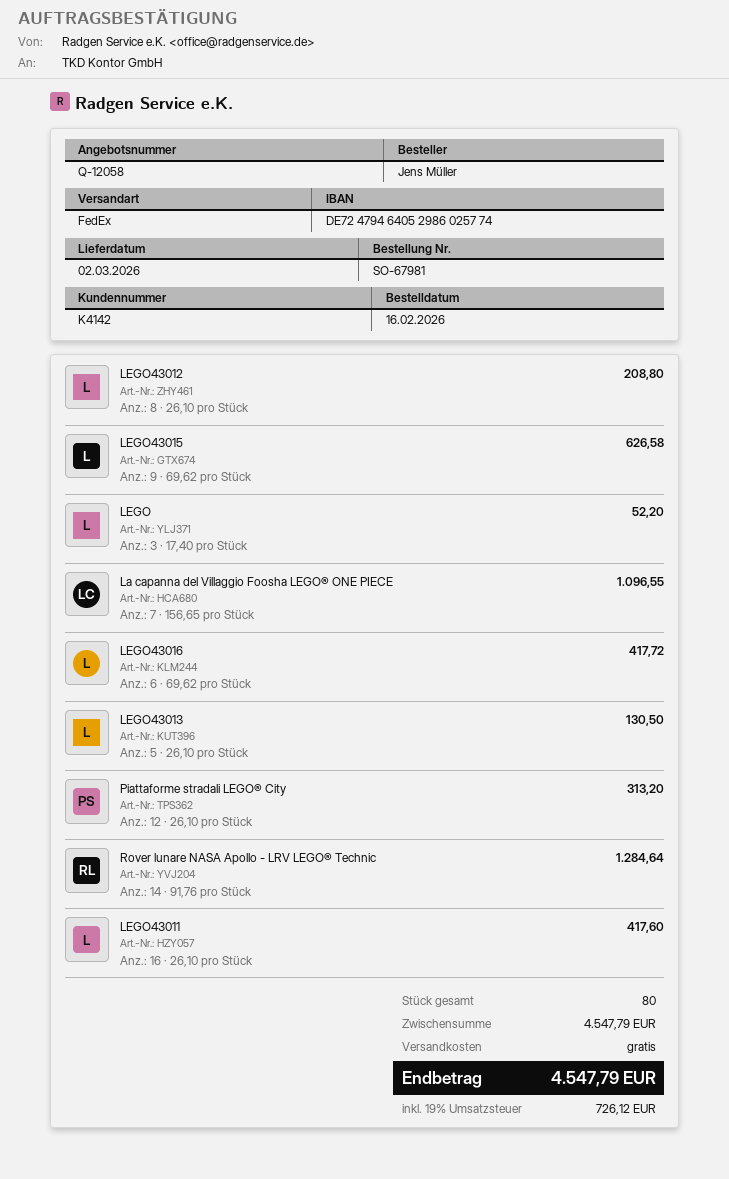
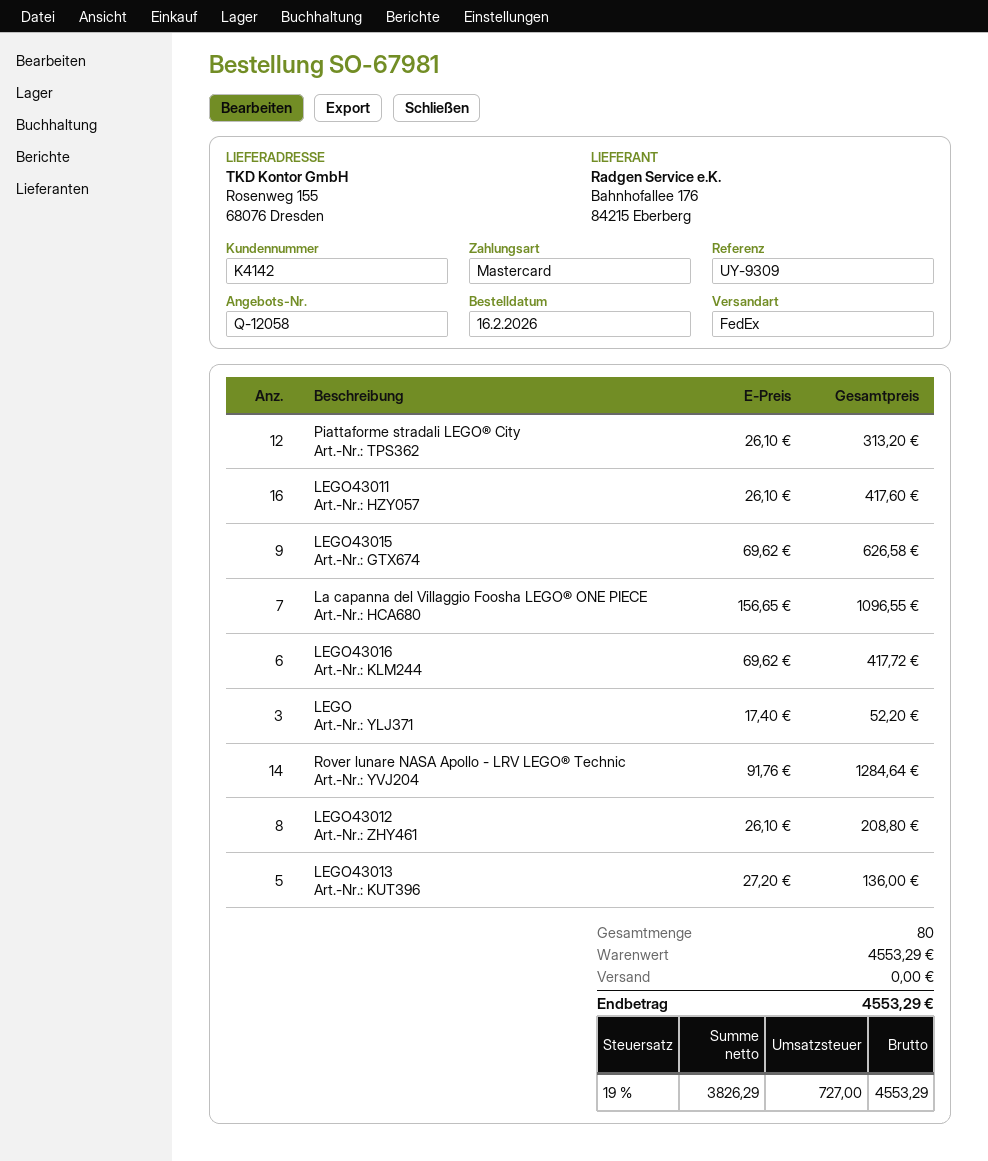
LEGO43013: 5 x 26.10 = 130.50 -> 5 x 27.20 = 136.00
subtotal: 4547.79 -> 4553.29
tax: 19% = 726.12 -> 19% = 727.00
total: 4547.79 -> 4553.29

